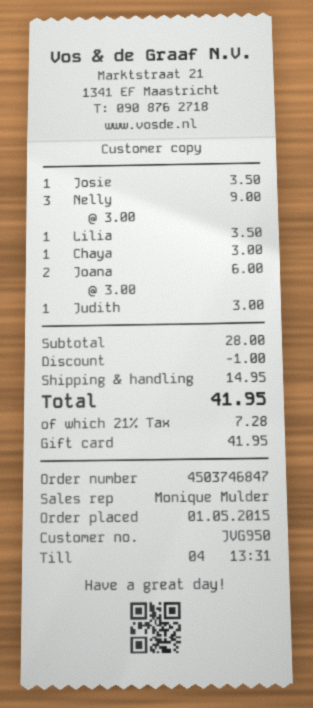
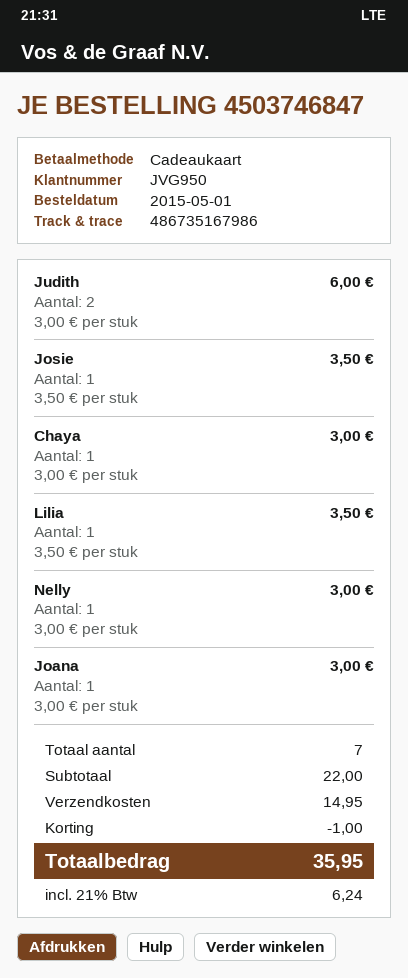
Nelly: 3 x 3.00 = 9.00 -> 1 x 3.00 = 3.00
Joana: 2 x 3.00 = 6.00 -> 1 x 3.00 = 3.00
Judith: 1 x 3.00 = 3.00 -> 2 x 3.00 = 6.00
subtotal: 28.00 -> 22.00
tax: 21% = 7.28 -> 21% = 6.24
total: 41.95 -> 35.95

